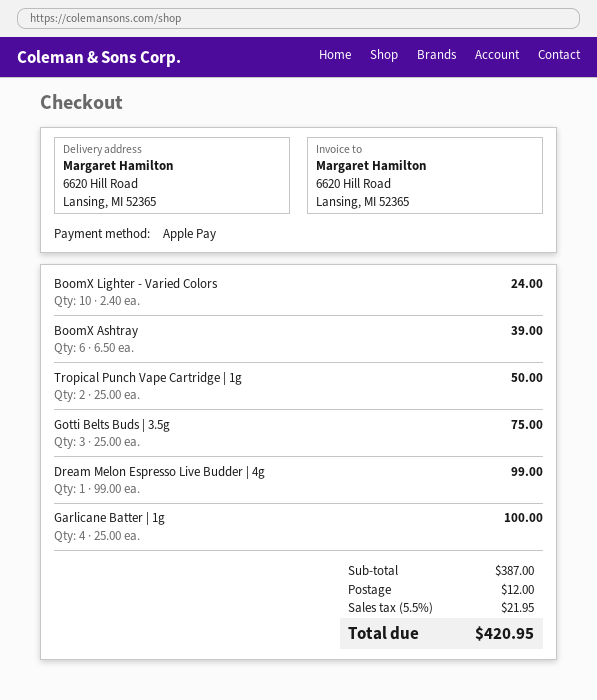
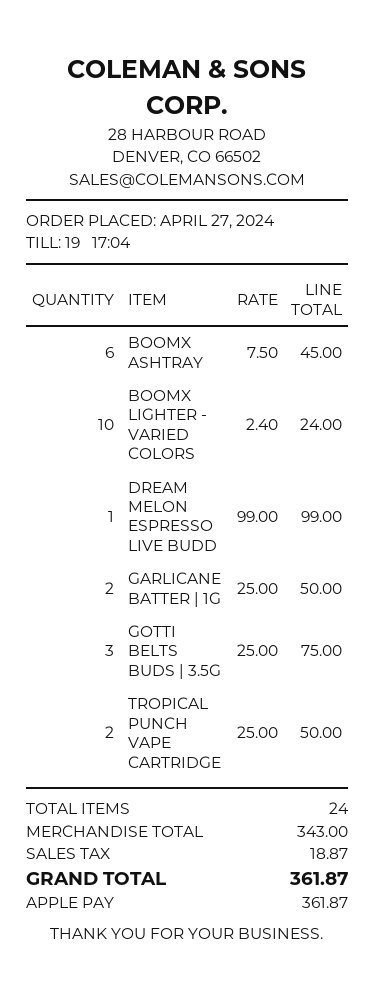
BoomX Ashtray: 6 x 6.50 = 39.00 -> 6 x 7.50 = 45.00
Garlicane Batter | 1g: 4 x 25.00 = 100.00 -> 2 x 25.00 = 50.00
subtotal: 387.00 -> 343.00
shipping: 12.00 -> none
tax: 21.95 -> 18.87
total: 420.95 -> 361.87

